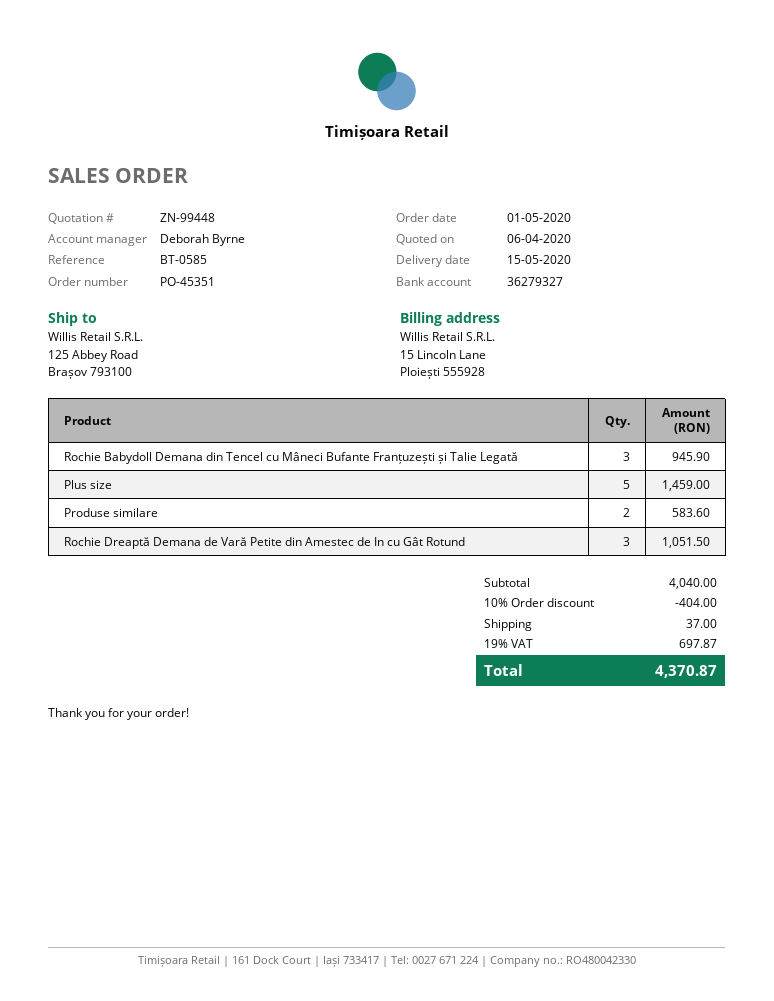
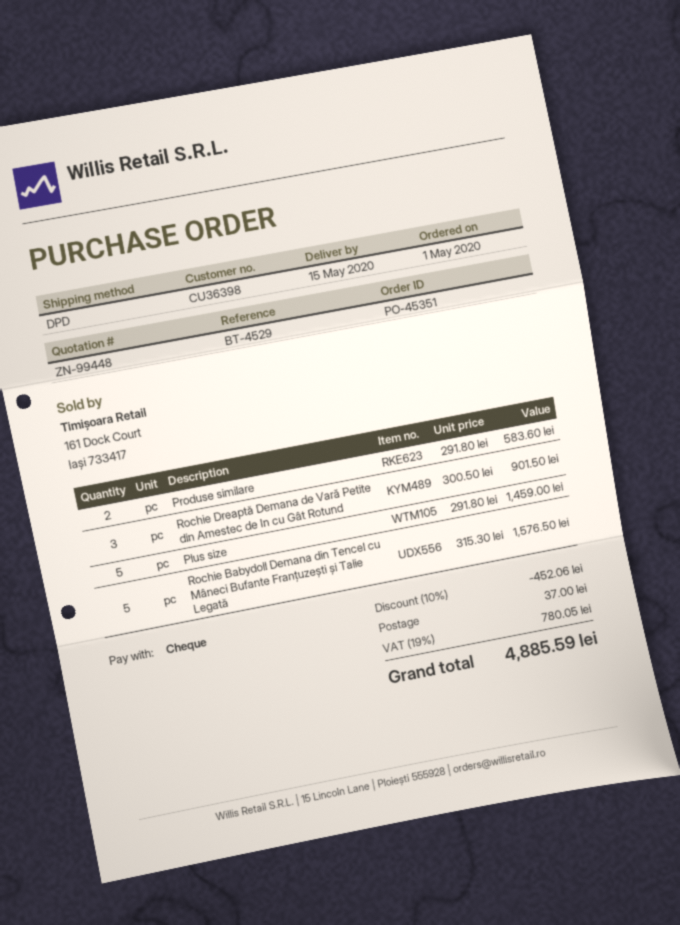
reference: BT-0585 -> BT-4529
Rochie Babydoll Demana din Tencel cu Mâneci Bufante Franțuzești și Talie Legată: 3 for 945.90 -> 5 for 1576.50
Rochie Dreaptă Demana de Vară Petite din Amestec de In cu Gât Rotund: 3 for 1051.50 -> 3 for 901.50
discount: 10% = 404.00 -> 10% = 452.06
tax: 19% = 697.87 -> 19% = 780.05
total: 4370.87 -> 4885.59

